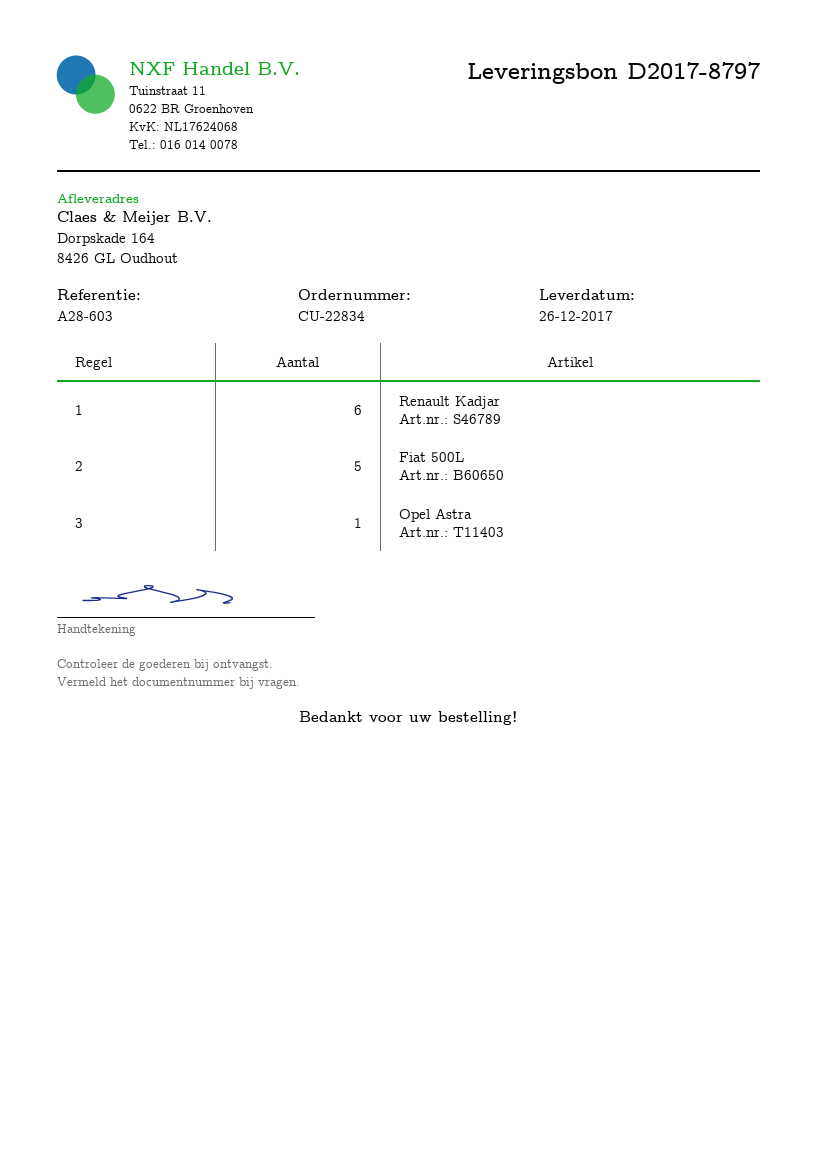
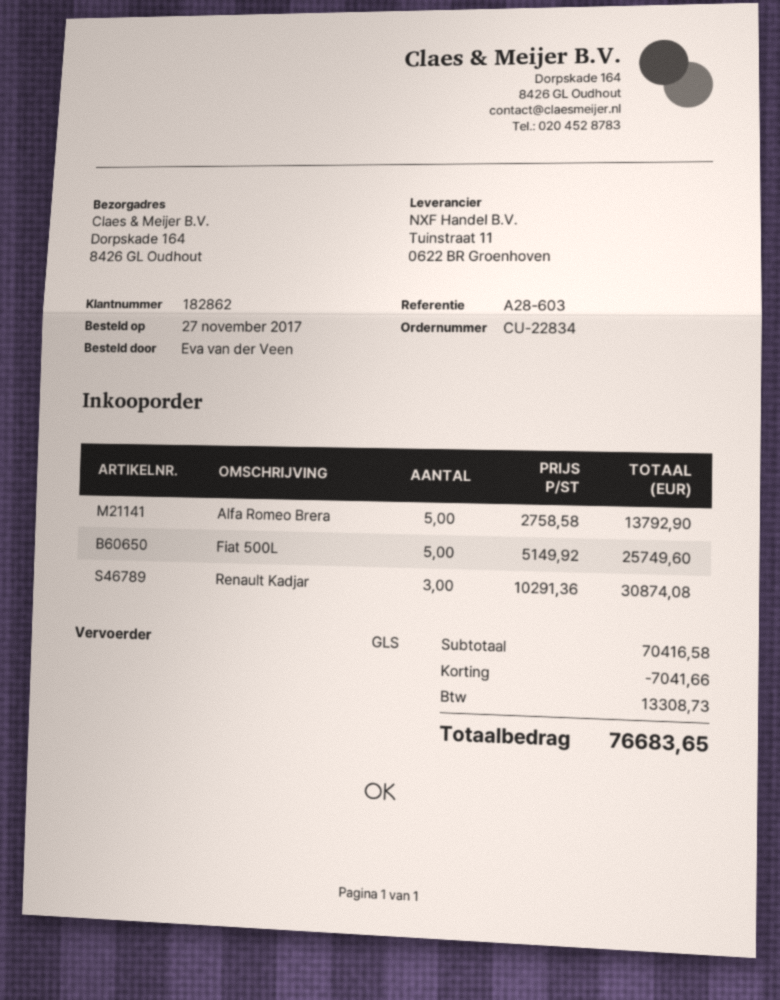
Renault Kadjar: 6 -> 3
Opel Astra: 1 -> none
Alfa Romeo Brera: none -> 5

